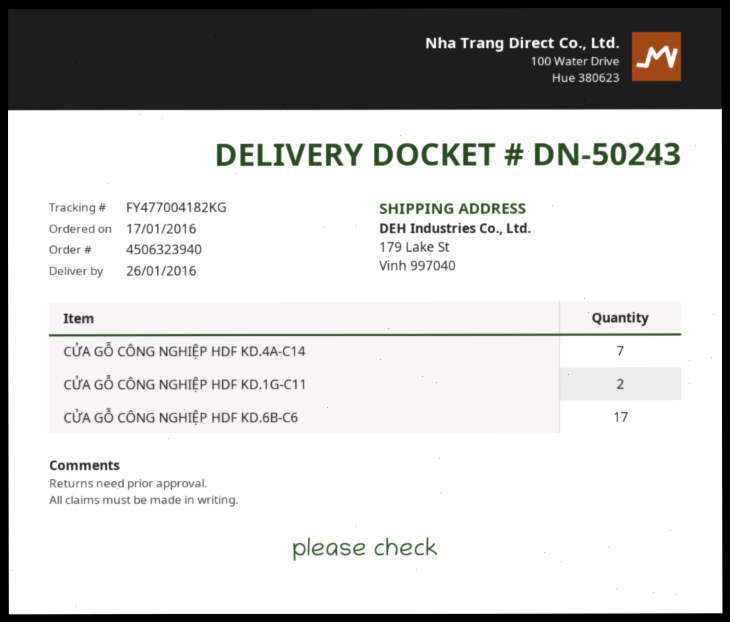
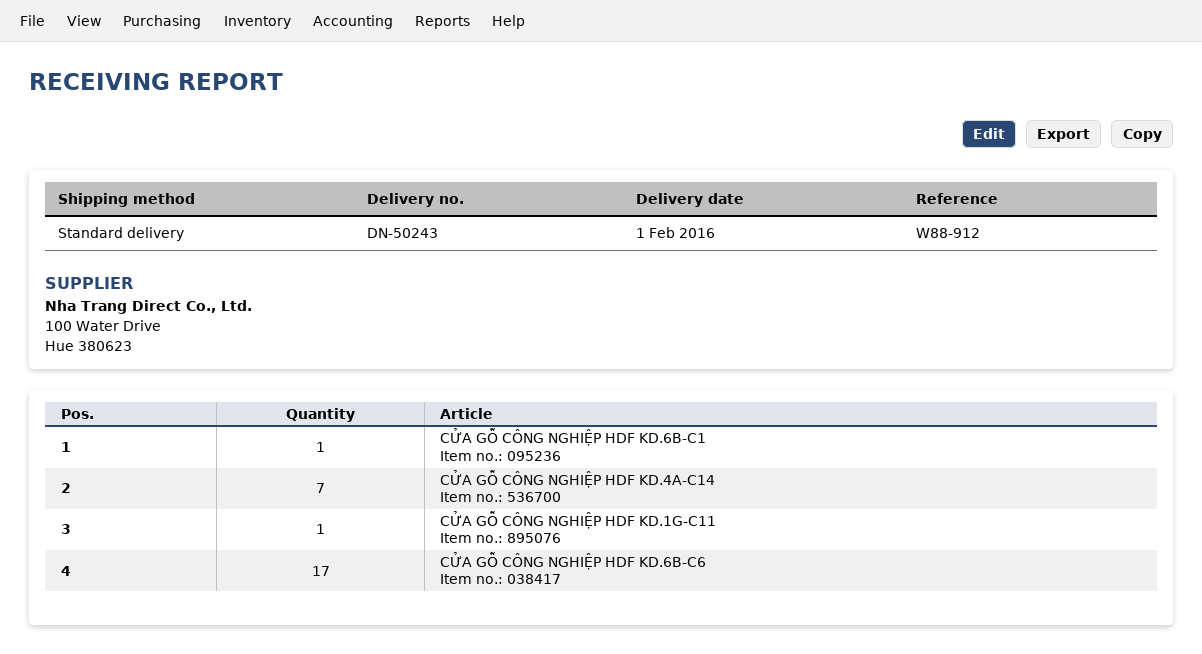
delivery date: 2016-01-26 -> 2016-02-01
CỬA GỖ CÔNG NGHIỆP HDF KD.1G-C11: 2 -> 1
CỬA GỖ CÔNG NGHIỆP HDF KD.6B-C1: none -> 1

